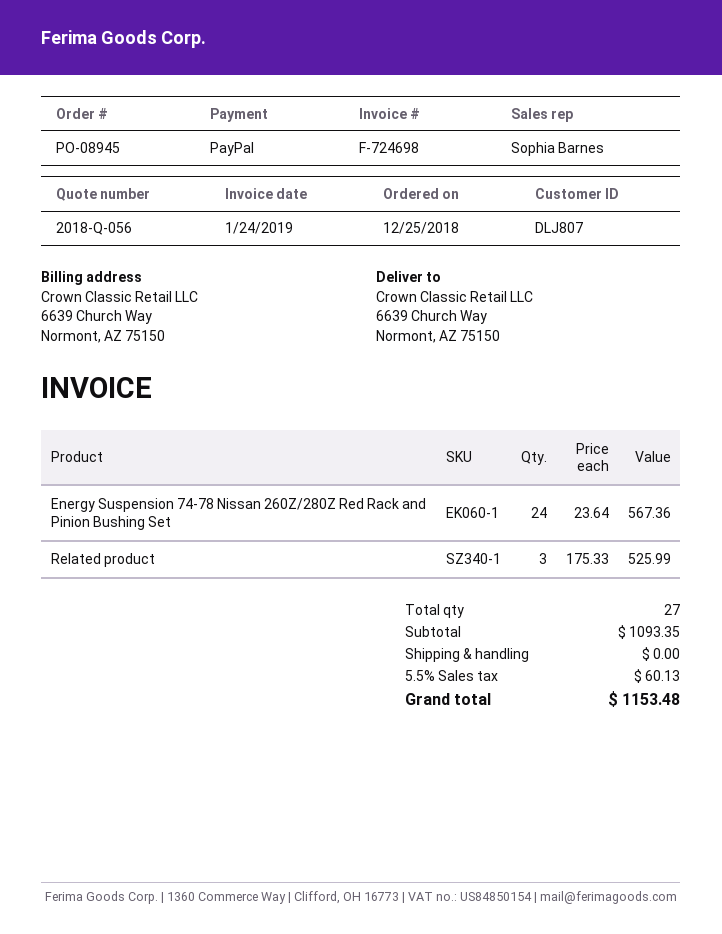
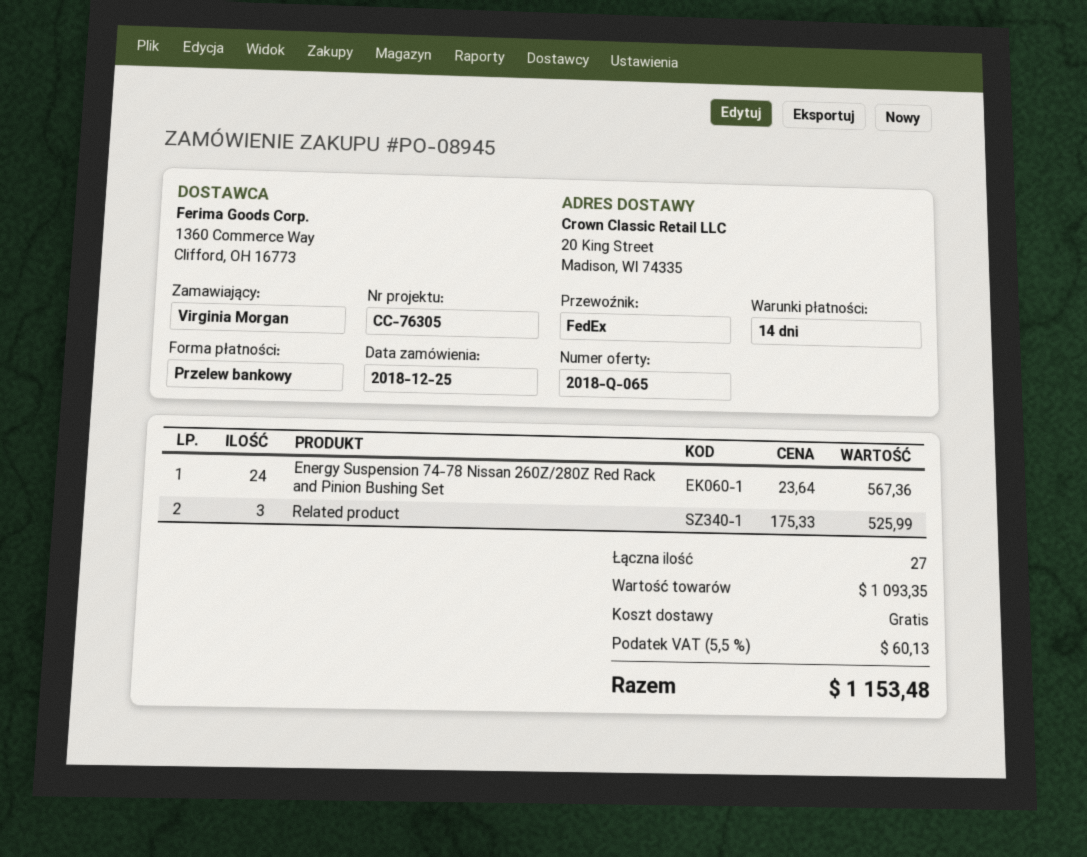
quote number: 2018-Q-056 -> 2018-Q-065
payment method: PayPal -> bank transfer
ship to: 6639 Church Way, Normont, AZ 75150 -> 20 King Street, Madison, WI 74335

